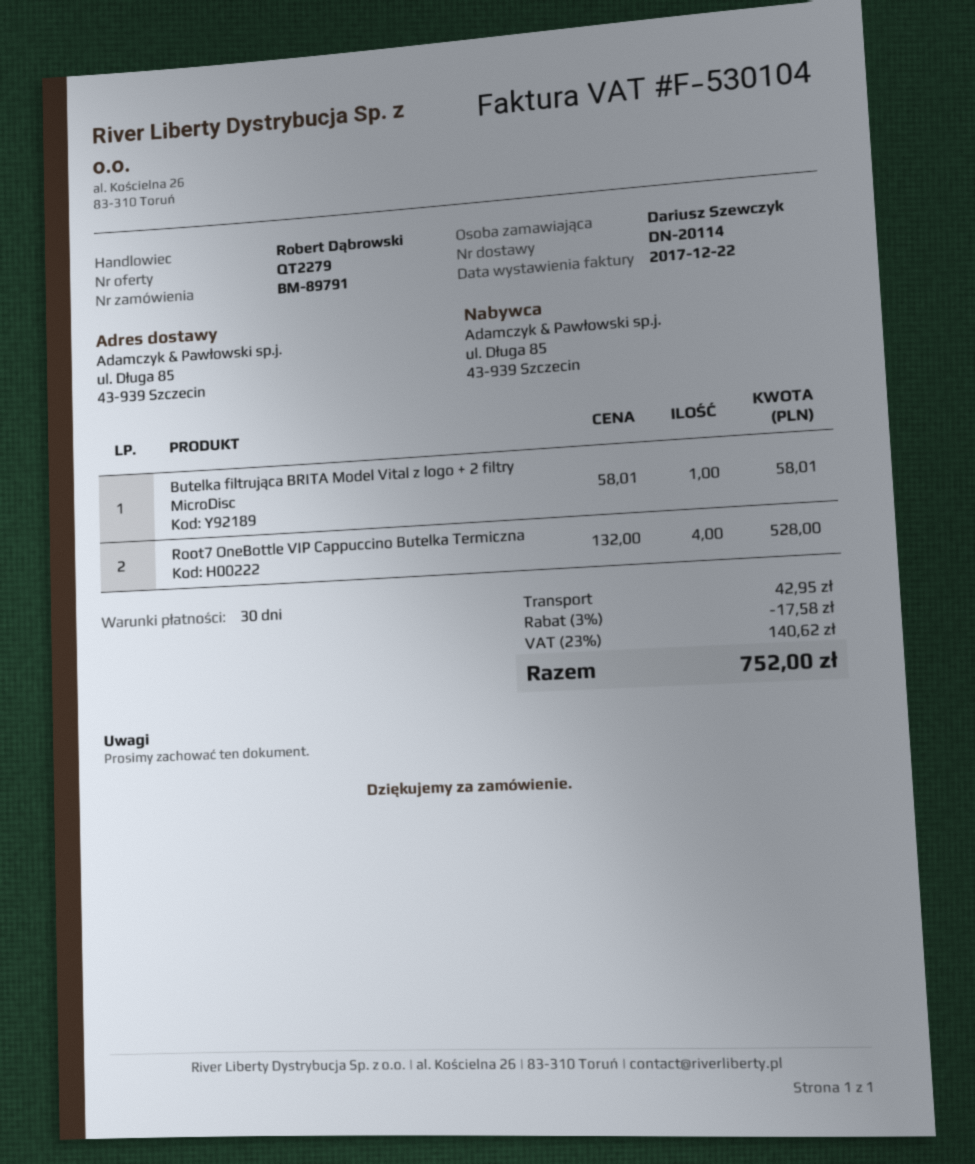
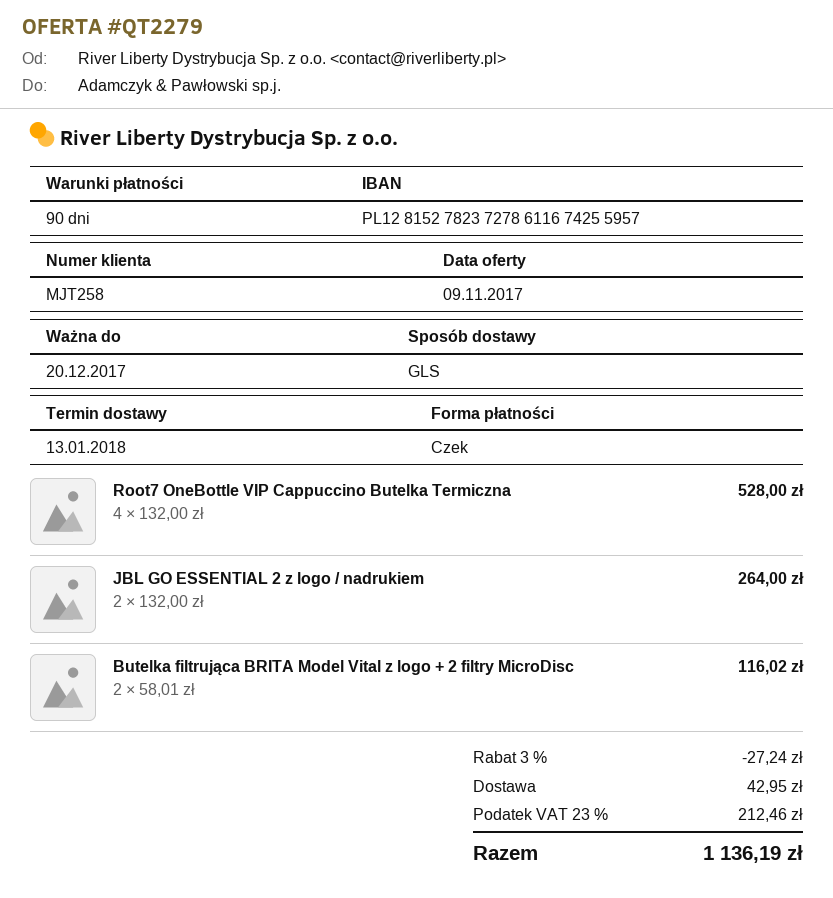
payment terms: 30 days -> 90 days
Butelka filtrująca BRITA Model Vital z logo + 2 filtry MicroDisc: 1 x 58.01 = 58.01 -> 2 x 58.01 = 116.02
JBL GO ESSENTIAL 2 z logo / nadrukiem: none -> 2 x 132.00 = 264.00
discount: 3% = 17.58 -> 3% = 27.24
tax: 23% = 140.62 -> 23% = 212.46
total: 752.00 -> 1136.19

